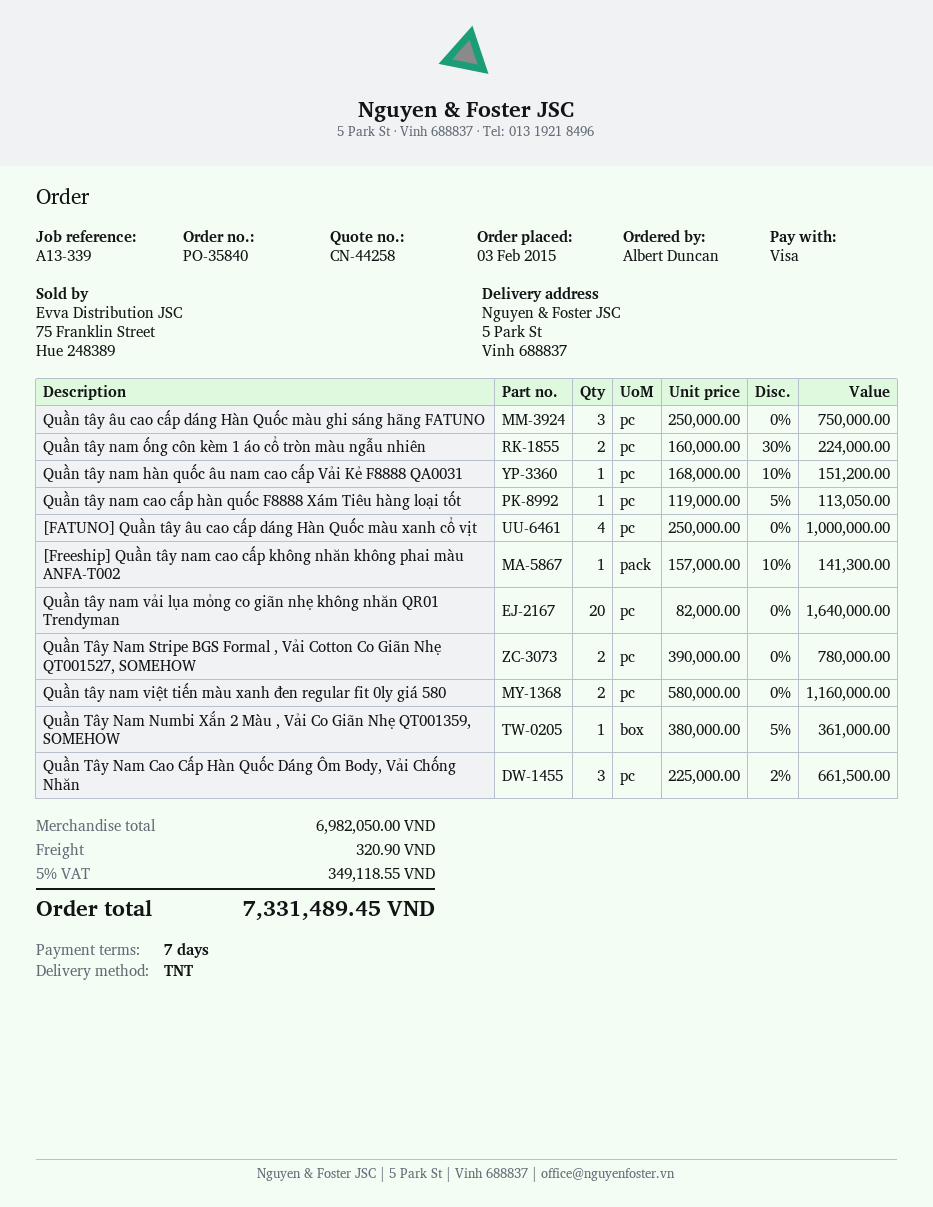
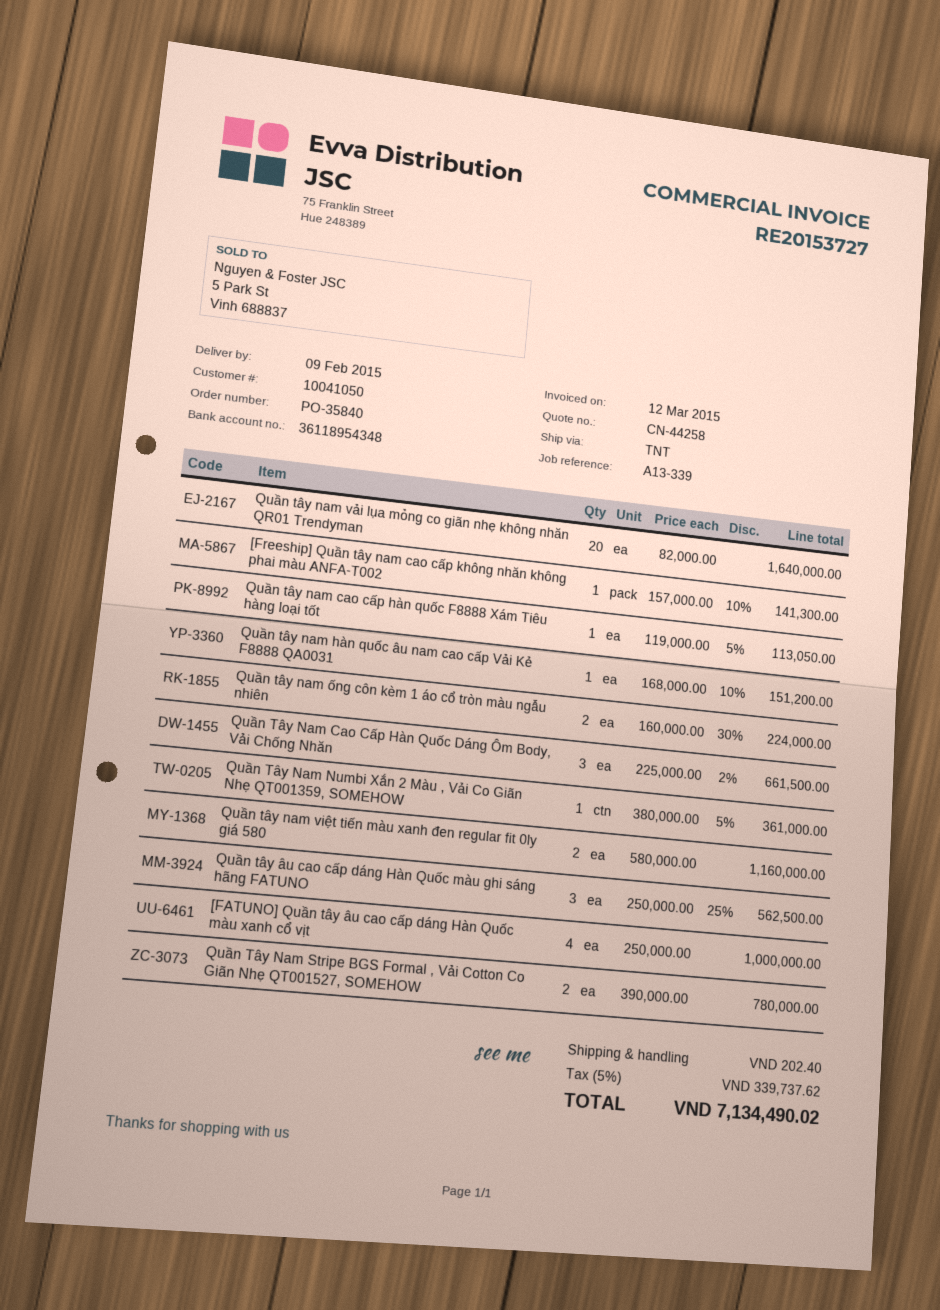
Quần tây âu cao cấp dáng Hàn Quốc màu ghi sáng hãng FATUNO: 3 x 250000.00 = 750000.00 -> 3 x 250000.00 - 25% = 562500.00
shipping: 320.90 -> 202.40
tax: 5% = 349118.55 -> 5% = 339737.62
total: 7331489.45 -> 7134490.02

